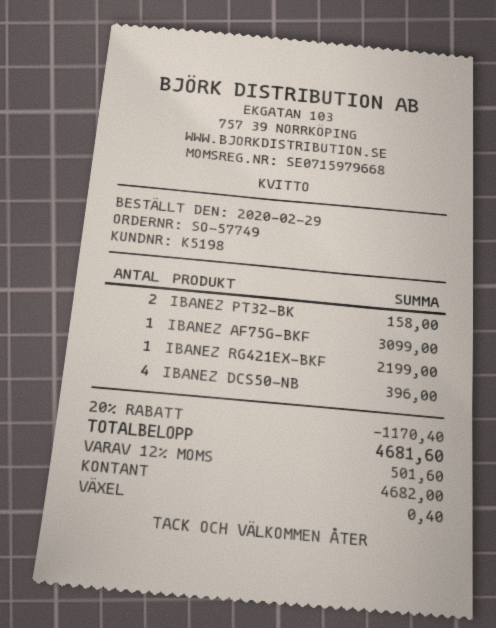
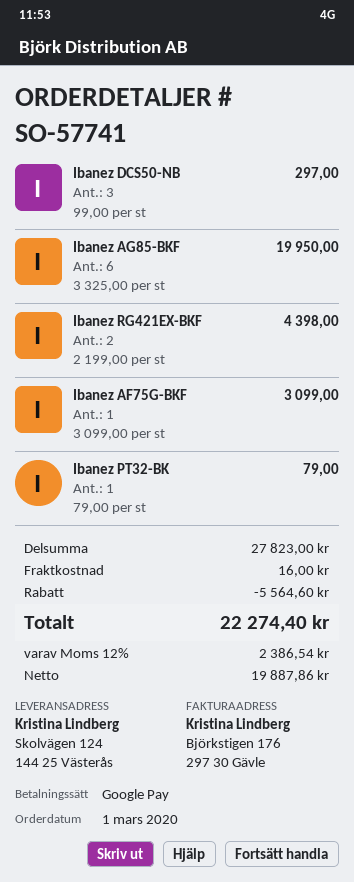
order number: SO-57749 -> SO-57741
order date: 2020-02-29 -> 2020-03-01
payment method: cash -> Google Pay
IBANEZ PT32-BK: 2 for 158.00 -> 1 for 79.00
IBANEZ RG421EX-BKF: 1 for 2199.00 -> 2 for 4398.00
IBANEZ DCS50-NB: 4 for 396.00 -> 3 for 297.00
Ibanez AG85-BKF: none -> 6 for 19950.00
discount: 1170.40 -> 5564.60
shipping: none -> 16.00
tax: 12% = 501.60 -> 12% = 2386.54
total: 4681.60 -> 22274.40

